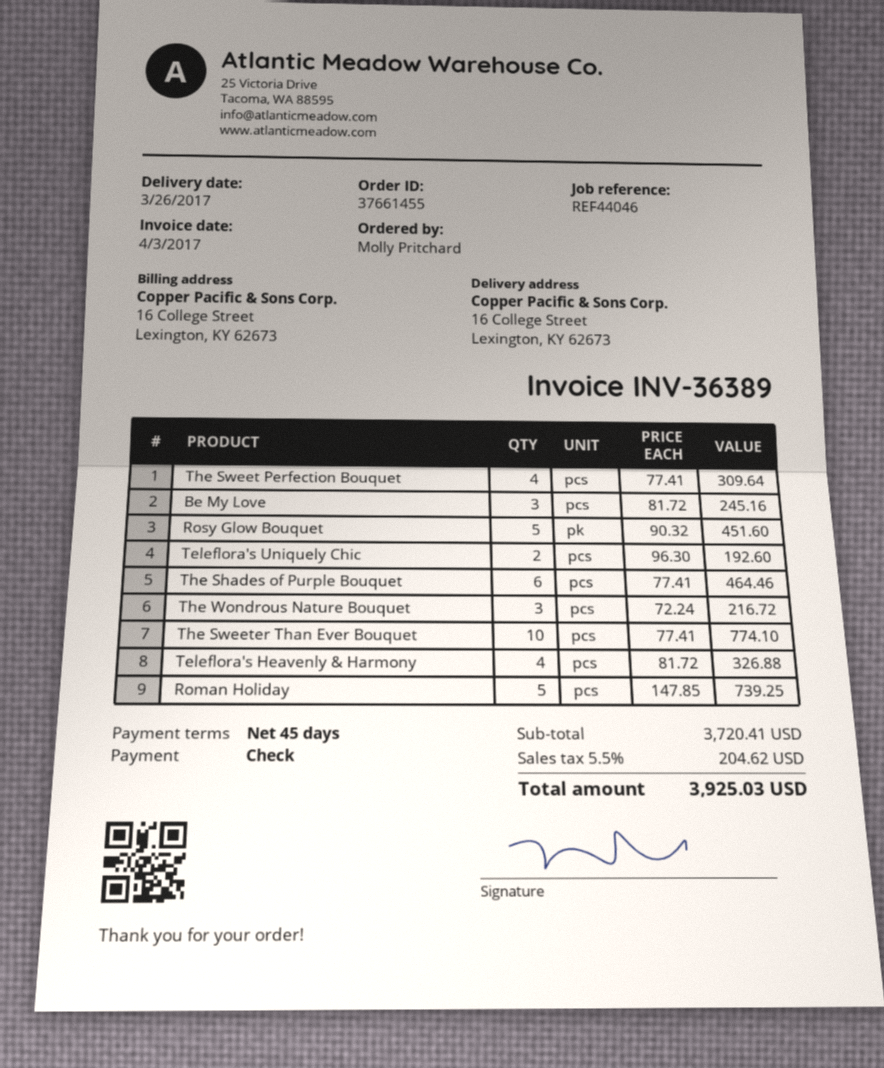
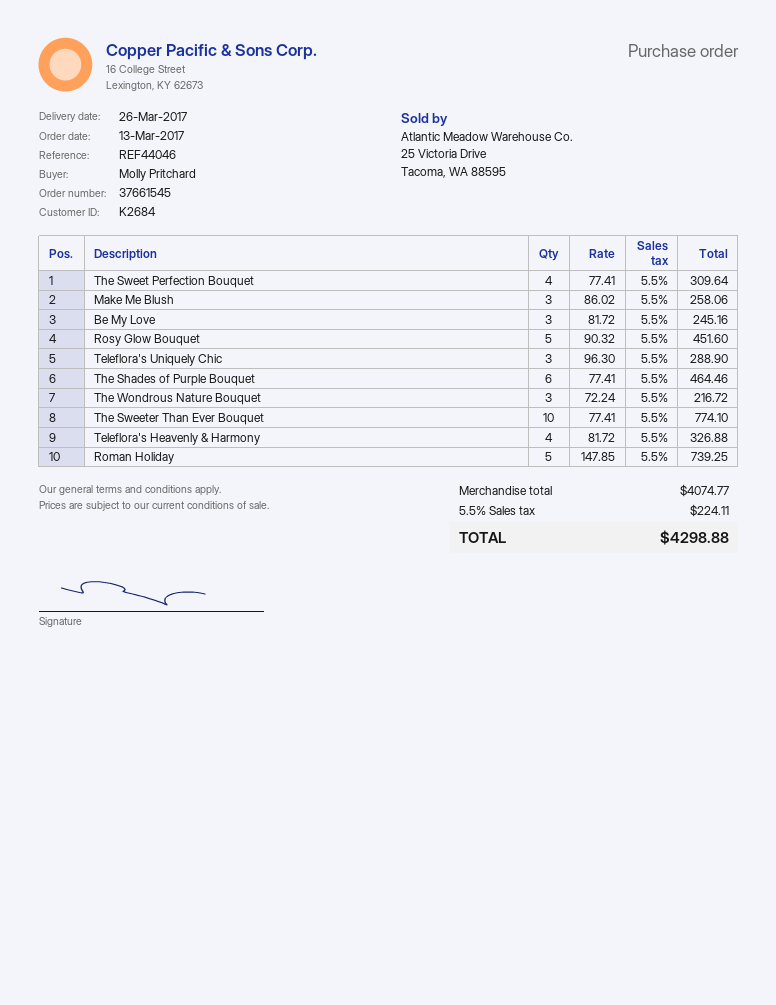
order number: 37661455 -> 37661545
Teleflora's Uniquely Chic: 2 x 96.30 = 192.60 -> 3 x 96.30 = 288.90
Make Me Blush: none -> 3 x 86.02 = 258.06
subtotal: 3720.41 -> 4074.77
tax: 5.5% = 204.62 -> 5.5% = 224.11
total: 3925.03 -> 4298.88

